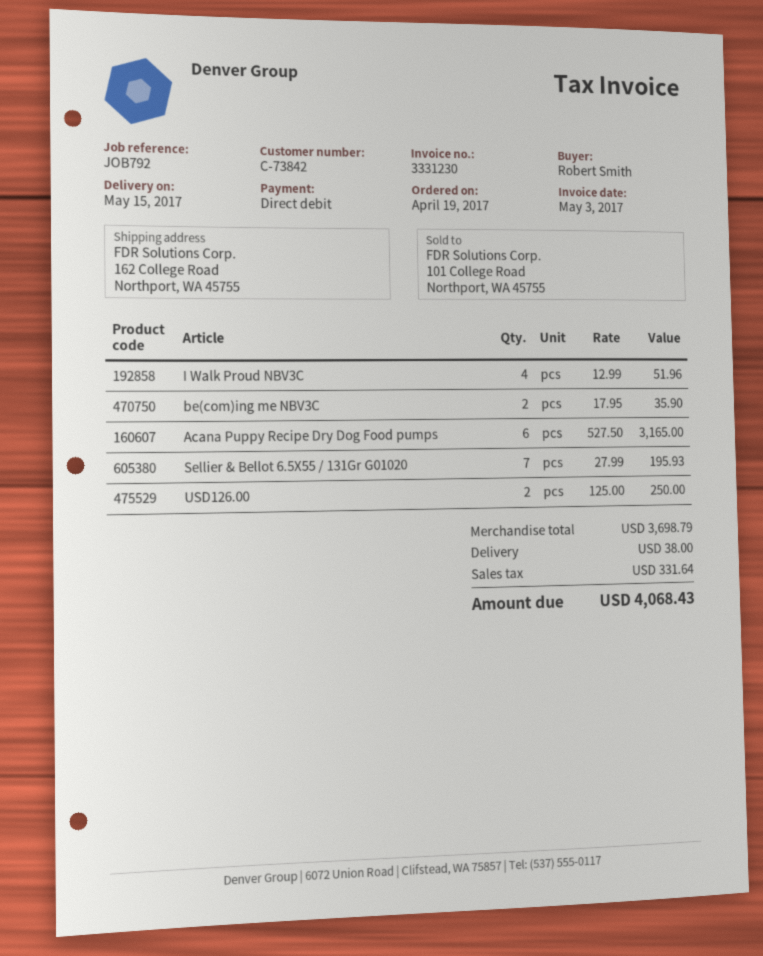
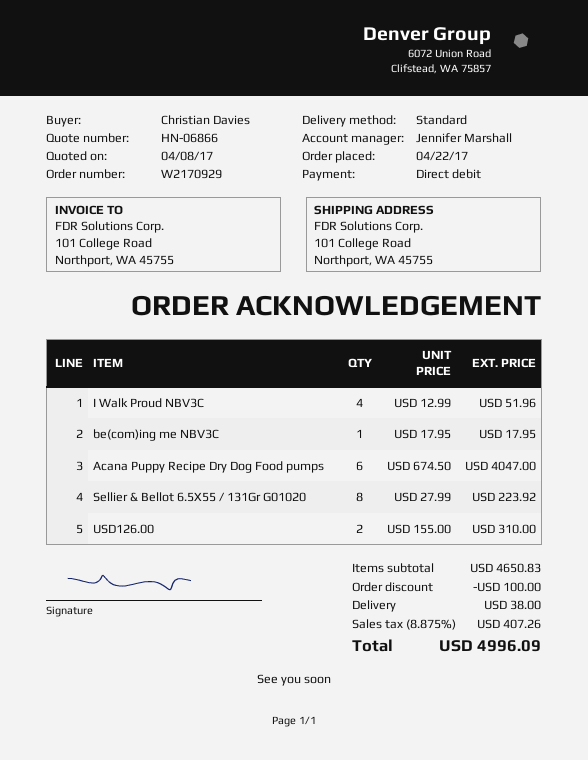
order date: 2017-04-19 -> 2017-04-22
ordered by: Robert Smith -> Christian Davies
ship to: 162 College Road, Northport, WA 45755 -> 101 College Road, Northport, WA 45755
be(com)ing me NBV3C: 2 x 17.95 = 35.90 -> 1 x 17.95 = 17.95
Acana Puppy Recipe Dry Dog Food pumps: 6 x 527.50 = 3165.00 -> 6 x 674.50 = 4047.00
Sellier & Bellot 6.5X55 / 131Gr G01020: 7 x 27.99 = 195.93 -> 8 x 27.99 = 223.92
USD126.00: 2 x 125.00 = 250.00 -> 2 x 155.00 = 310.00
subtotal: 3698.79 -> 4650.83
discount: none -> 100.00
tax: 331.64 -> 407.26
total: 4068.43 -> 4996.09

